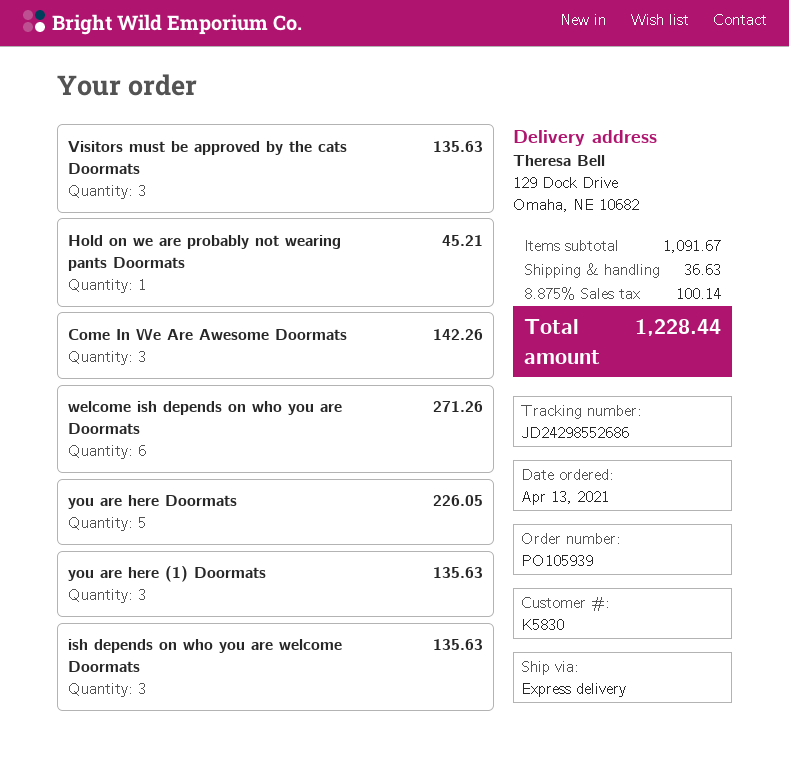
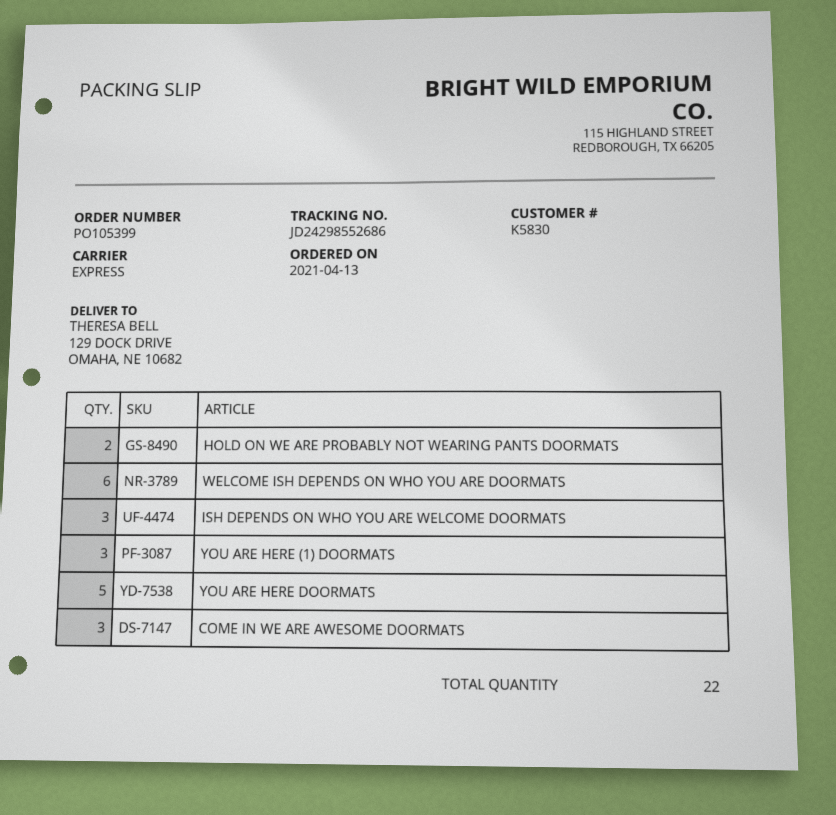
order number: PO105939 -> PO105399
Visitors must be approved by the cats Doormats: 3 -> none
Hold on we are probably not wearing pants Doormats: 1 -> 2

